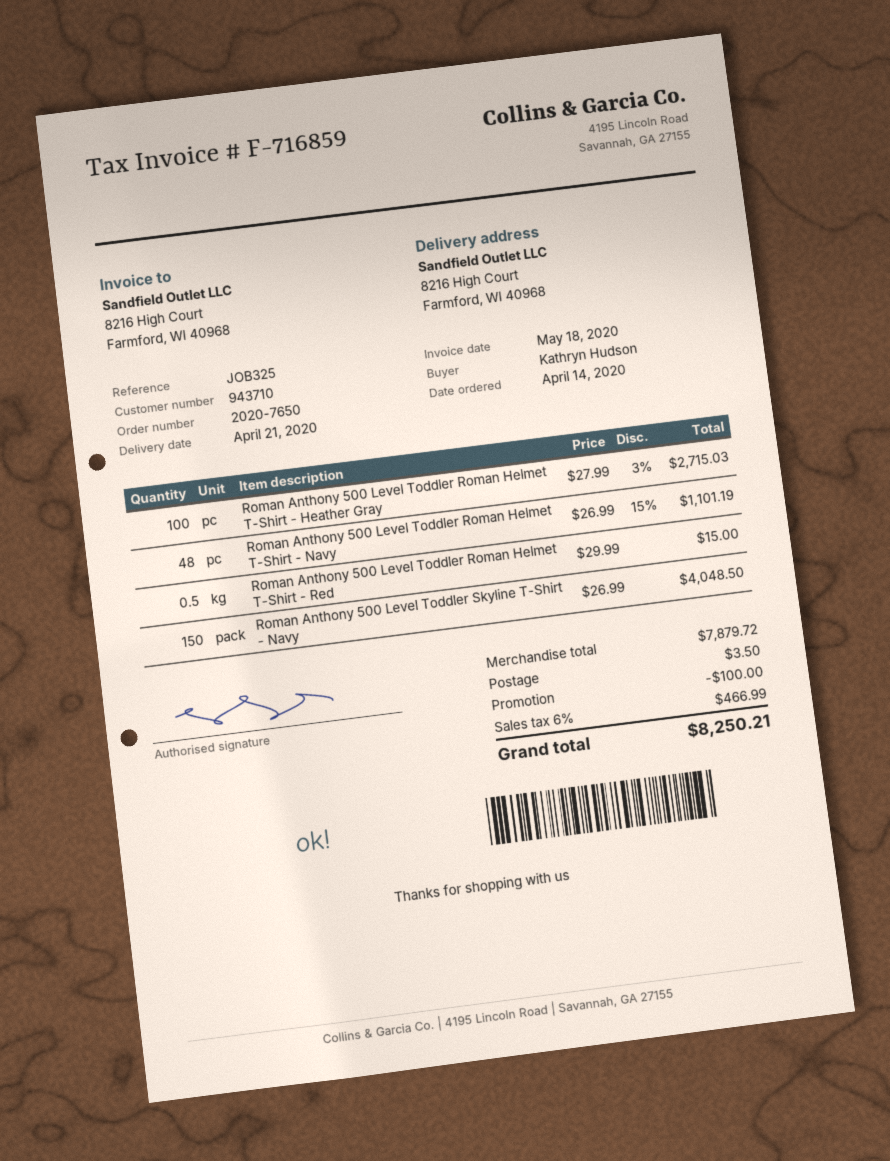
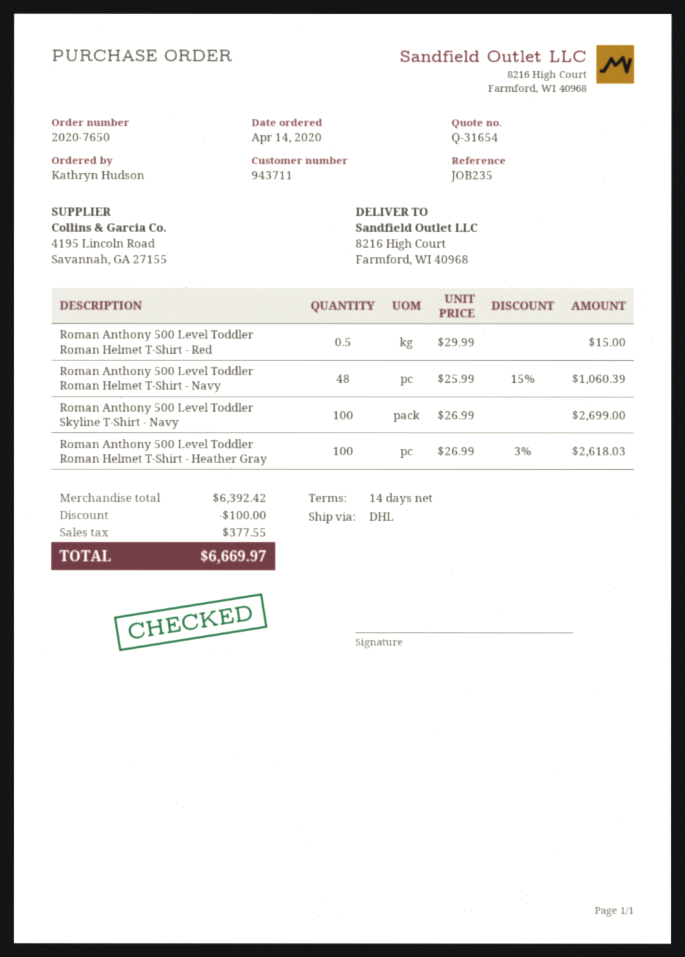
customer number: 943710 -> 943711
reference: JOB325 -> JOB235
Roman Anthony 500 Level Toddler Roman Helmet T-Shirt - Heather Gray: 100 x 27.99 - 3% = 2715.03 -> 100 x 26.99 - 3% = 2618.03
Roman Anthony 500 Level Toddler Roman Helmet T-Shirt - Navy: 48 x 26.99 - 15% = 1101.19 -> 48 x 25.99 - 15% = 1060.39
Roman Anthony 500 Level Toddler Skyline T-Shirt - Navy: 150 x 26.99 = 4048.50 -> 100 x 26.99 = 2699.00
subtotal: 7879.72 -> 6392.42
shipping: 3.50 -> none
tax: 466.99 -> 377.55
total: 8250.21 -> 6669.97

